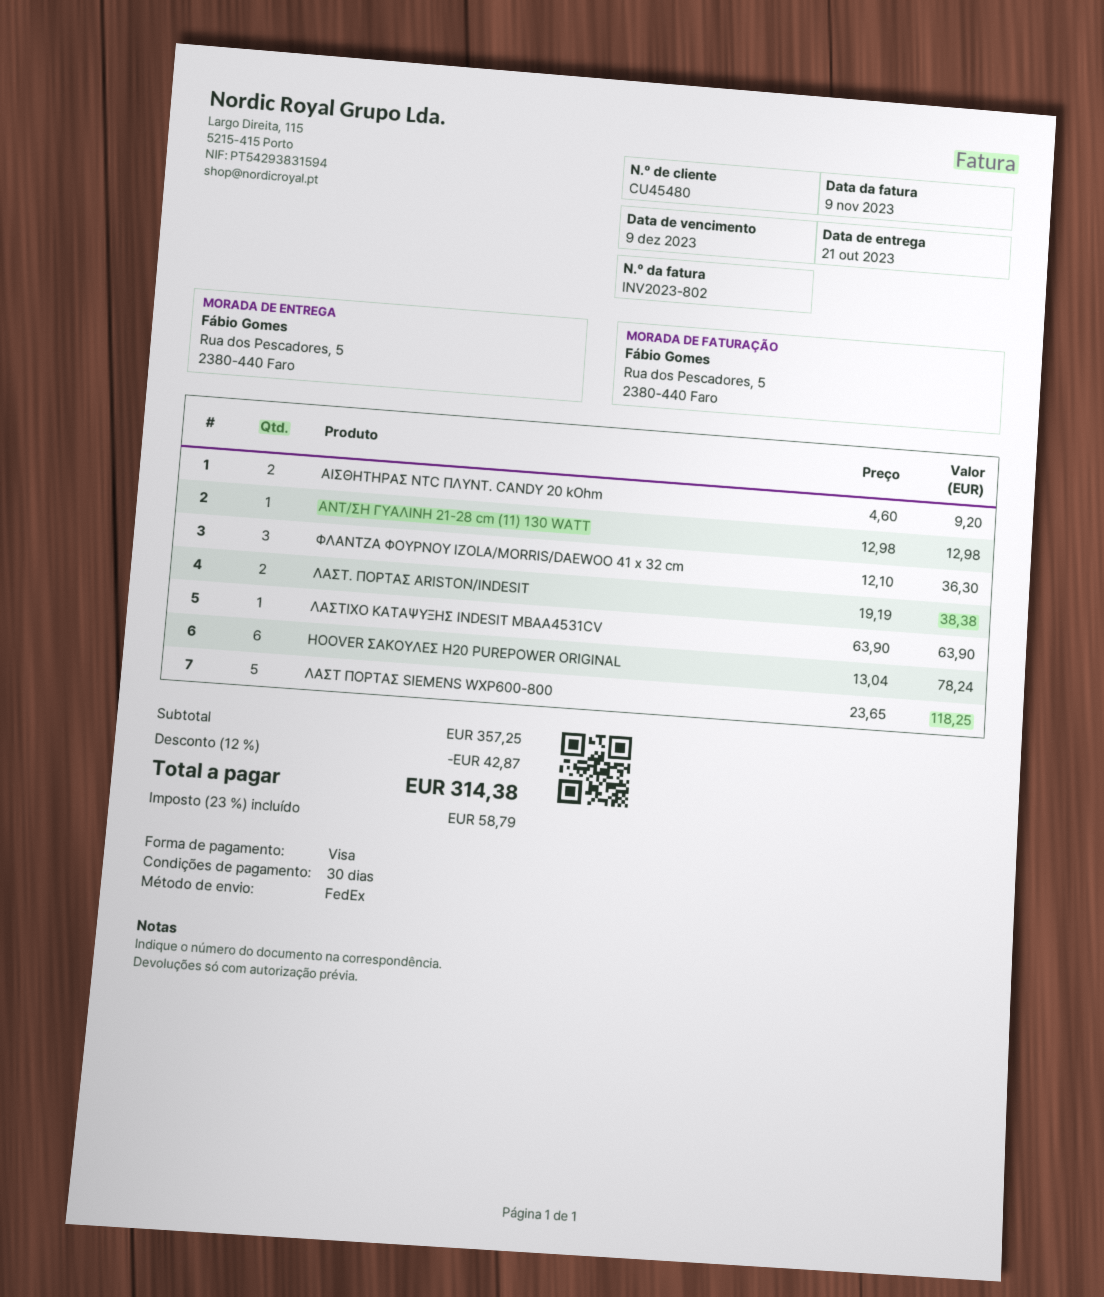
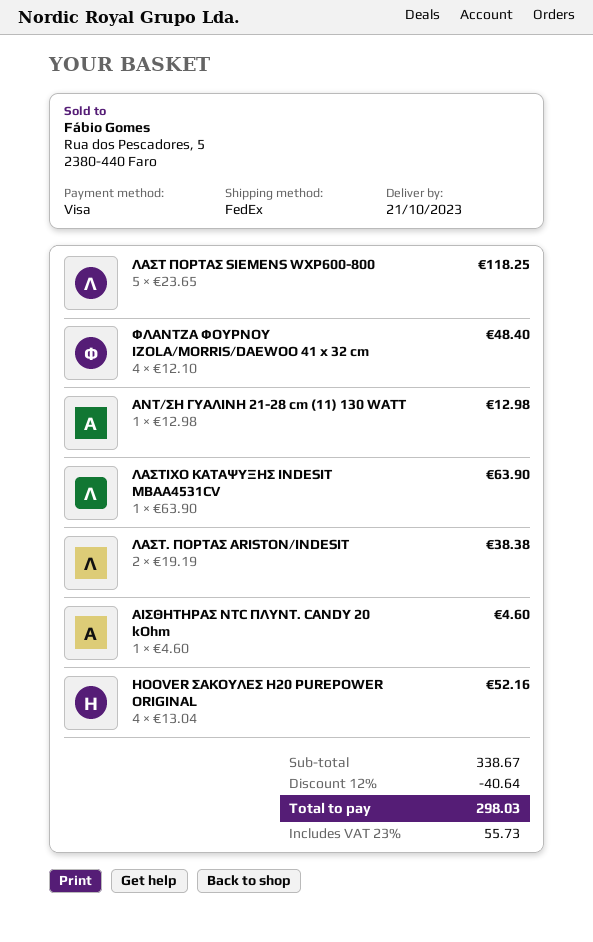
ΑΙΣΘΗΤΗΡΑΣ NTC ΠΛΥΝΤ. CANDY 20 kOhm: 2 x 4.60 = 9.20 -> 1 x 4.60 = 4.60
ΦΛΑΝΤΖΑ ΦΟΥΡΝΟΥ IZOLA/MORRIS/DAEWOO 41 x 32 cm: 3 x 12.10 = 36.30 -> 4 x 12.10 = 48.40
HOOVER ΣΑΚΟΥΛΕΣ H20 PUREPOWER ORIGINAL: 6 x 13.04 = 78.24 -> 4 x 13.04 = 52.16
subtotal: 357.25 -> 338.67
discount: 12% = 42.87 -> 12% = 40.64
tax: 23% = 58.79 -> 23% = 55.73
total: 314.38 -> 298.03

